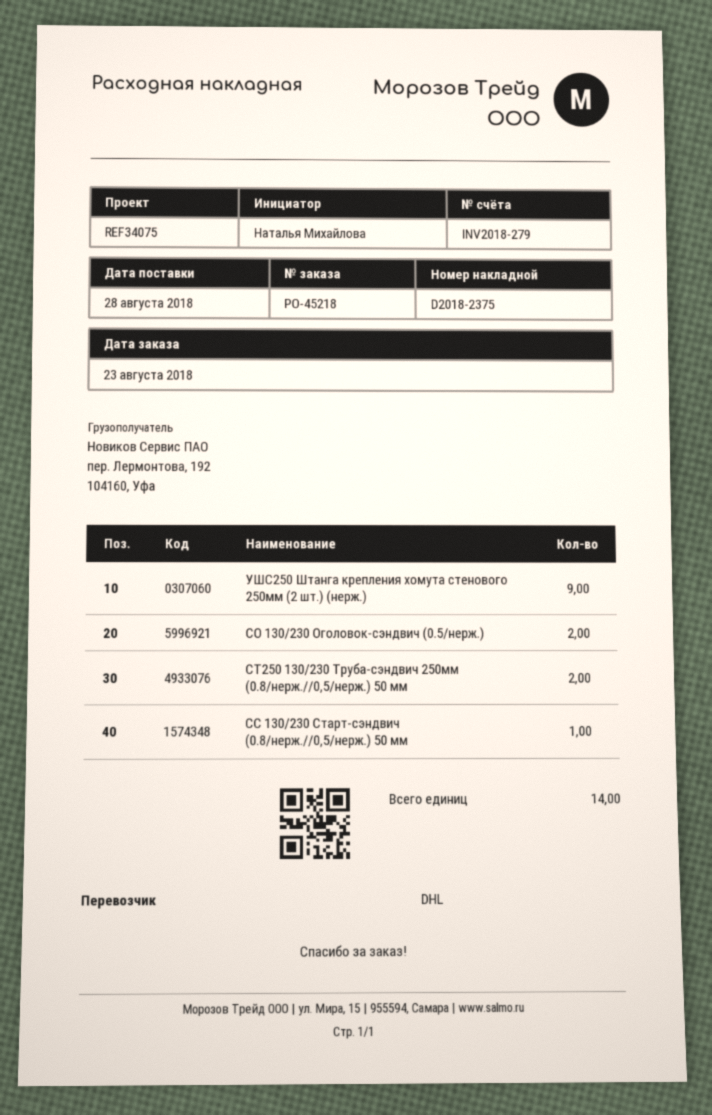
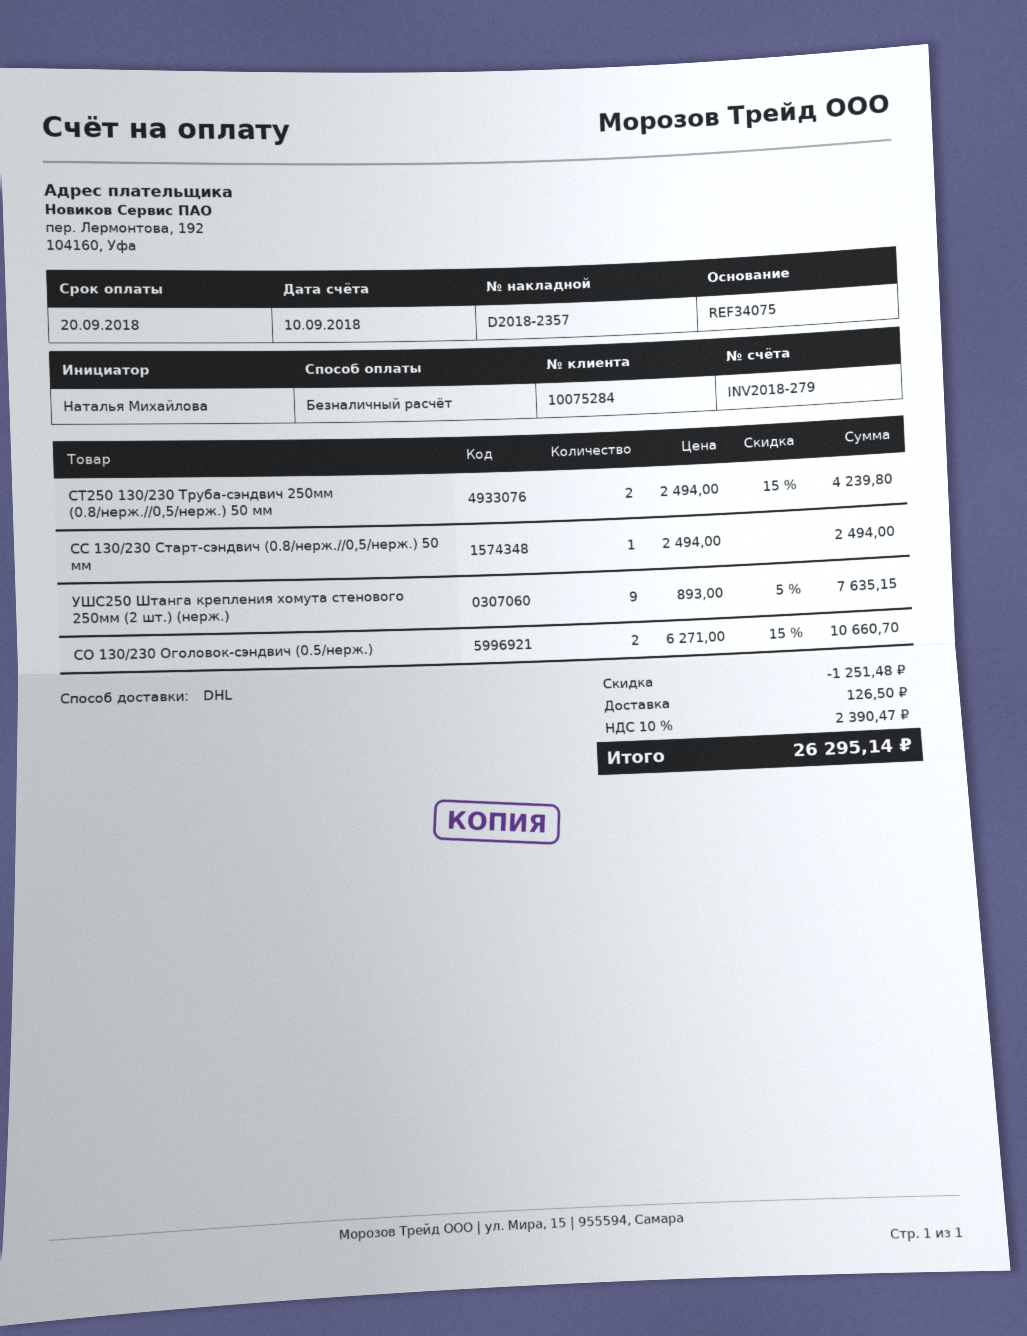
delivery note number: D2018-2375 -> D2018-2357

